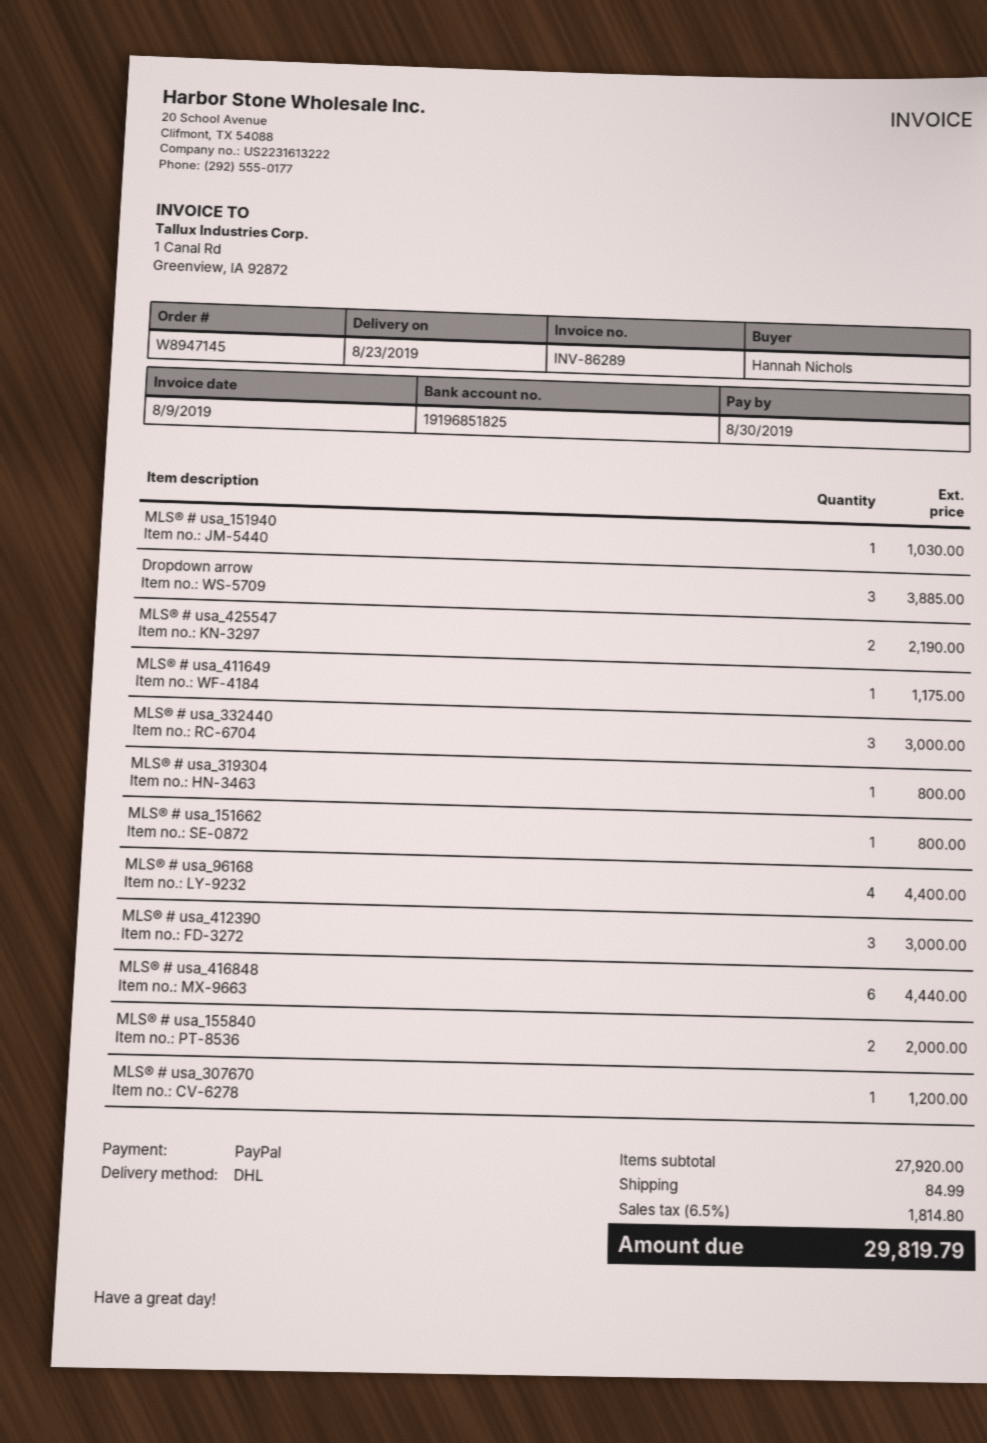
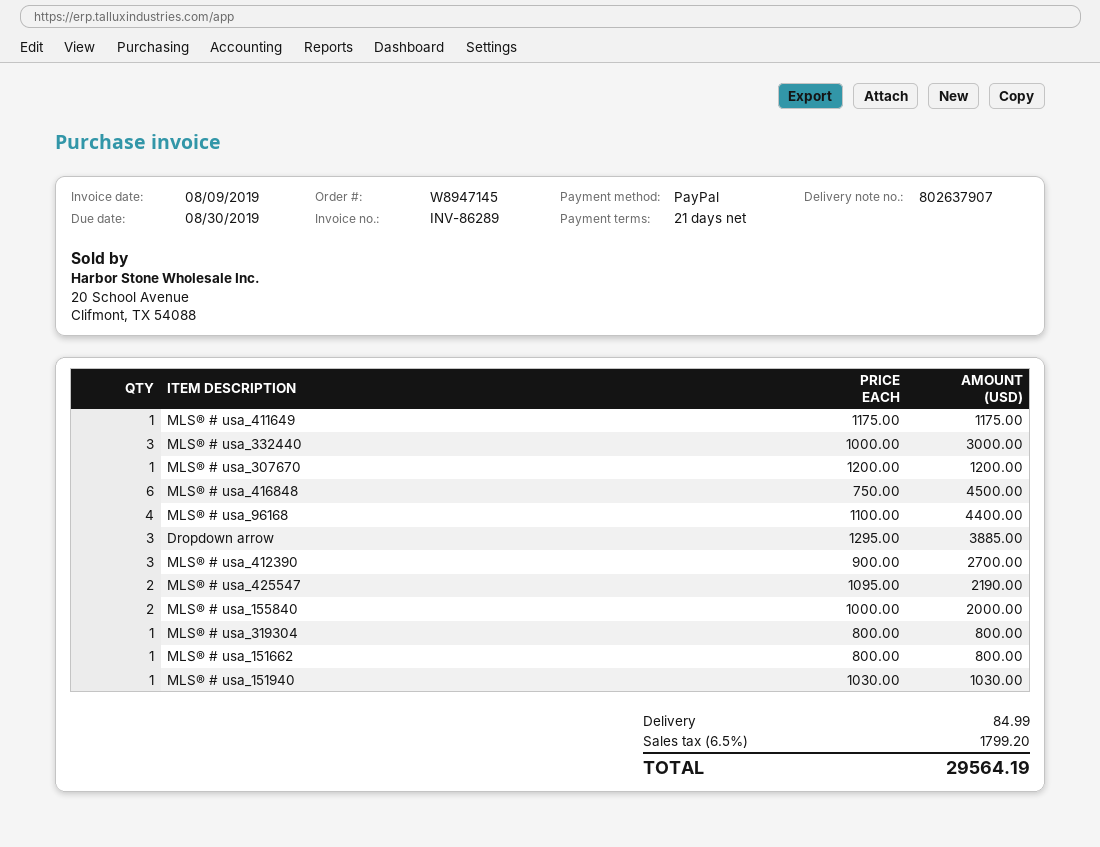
MLS® # usa_412390: 3 for 3000.00 -> 3 for 2700.00
MLS® # usa_416848: 6 for 4440.00 -> 6 for 4500.00
tax: 6.5% = 1814.80 -> 6.5% = 1799.20
total: 29819.79 -> 29564.19

